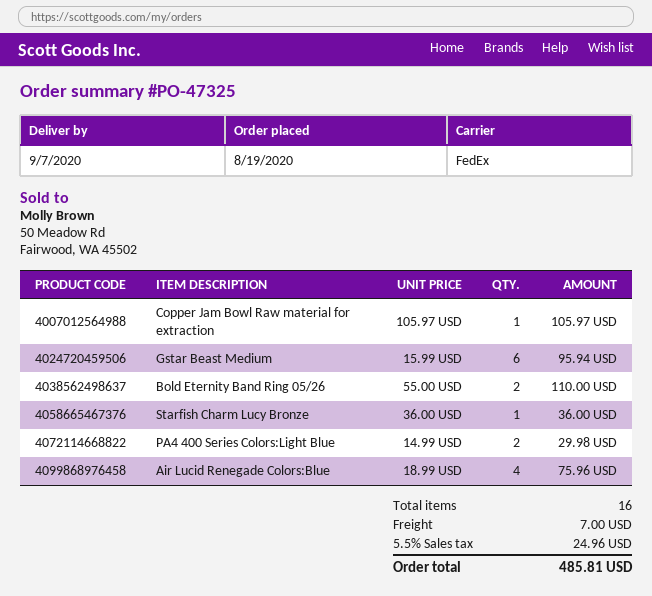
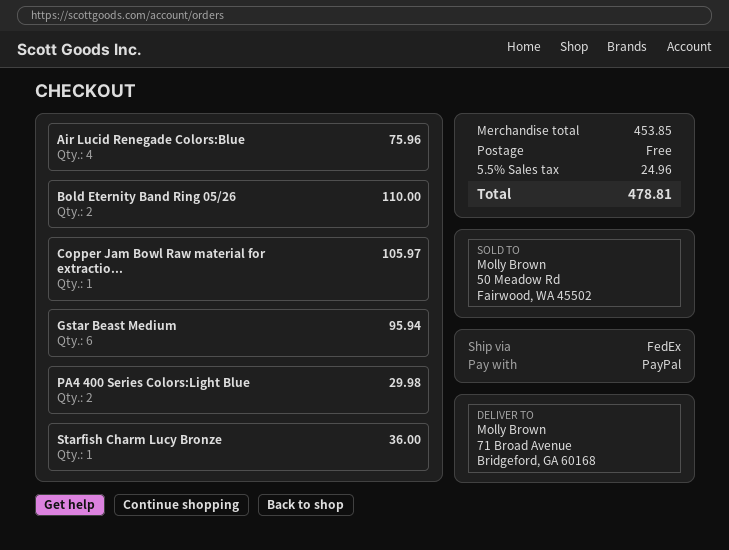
shipping: 7.00 -> 0.00
total: 485.81 -> 478.81

